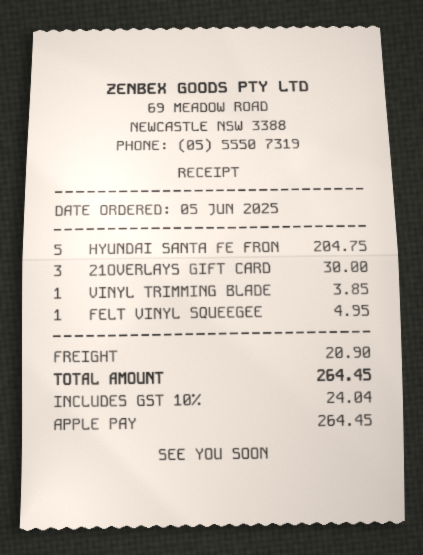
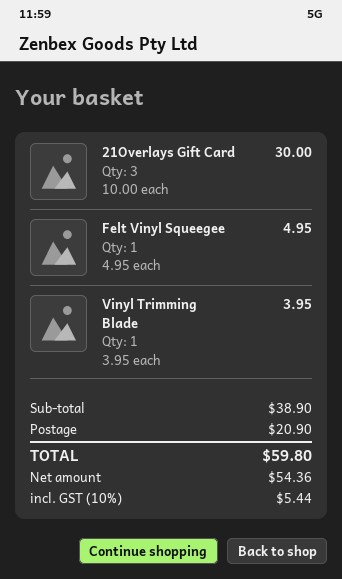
HYUNDAI SANTA FE FRON: 5 for 204.75 -> none
VINYL TRIMMING BLADE: 1 for 3.85 -> 1 for 3.95
tax: 10% = 24.04 -> 10% = 5.44
total: 264.45 -> 59.80

